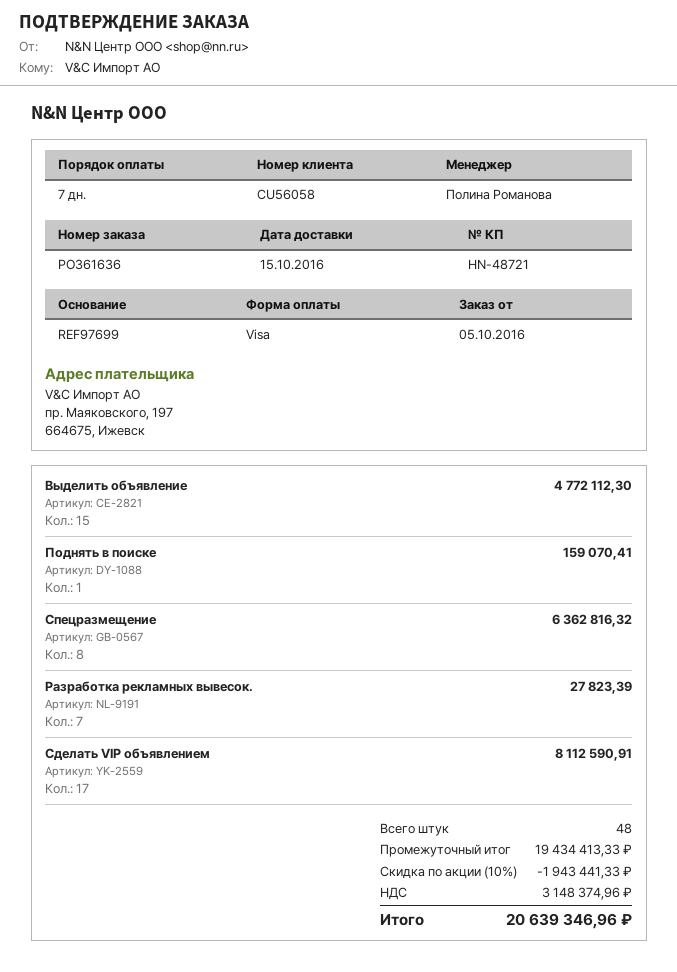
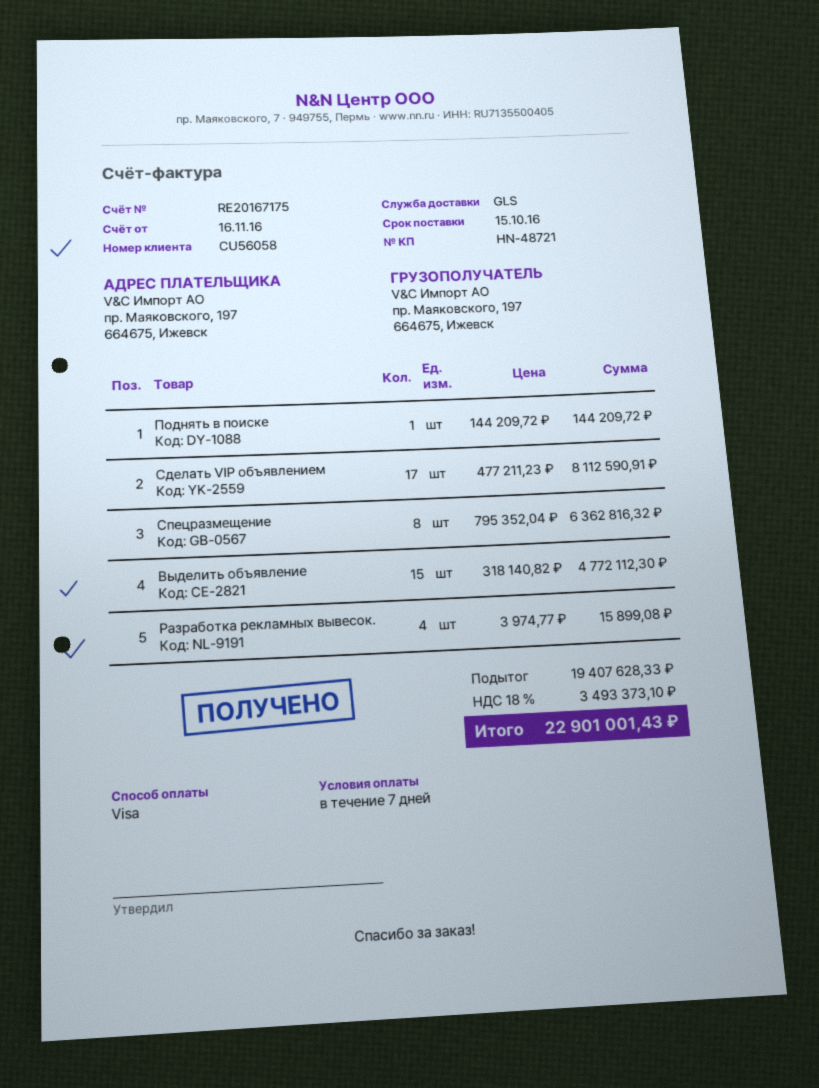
Поднять в поиске: 1 for 159070.41 -> 1 for 144209.72
Разработка рекламных вывесок.: 7 for 27823.39 -> 4 for 15899.08
subtotal: 19434413.33 -> 19407628.33
discount: 10% = 1943441.33 -> none
tax: 3148374.96 -> 3493373.10
total: 20639346.96 -> 22901001.43

